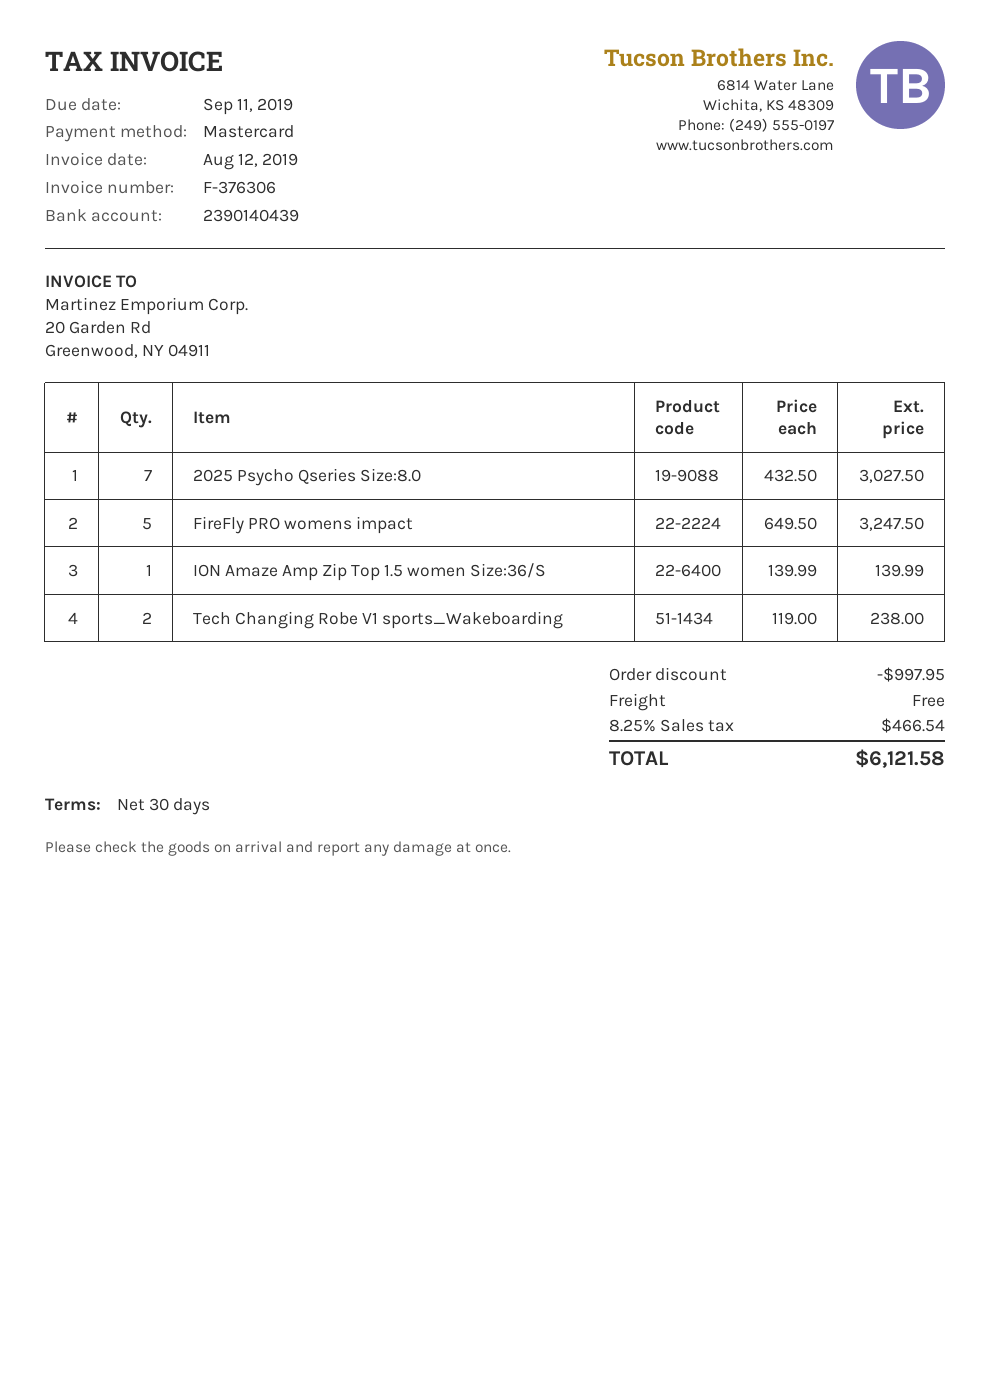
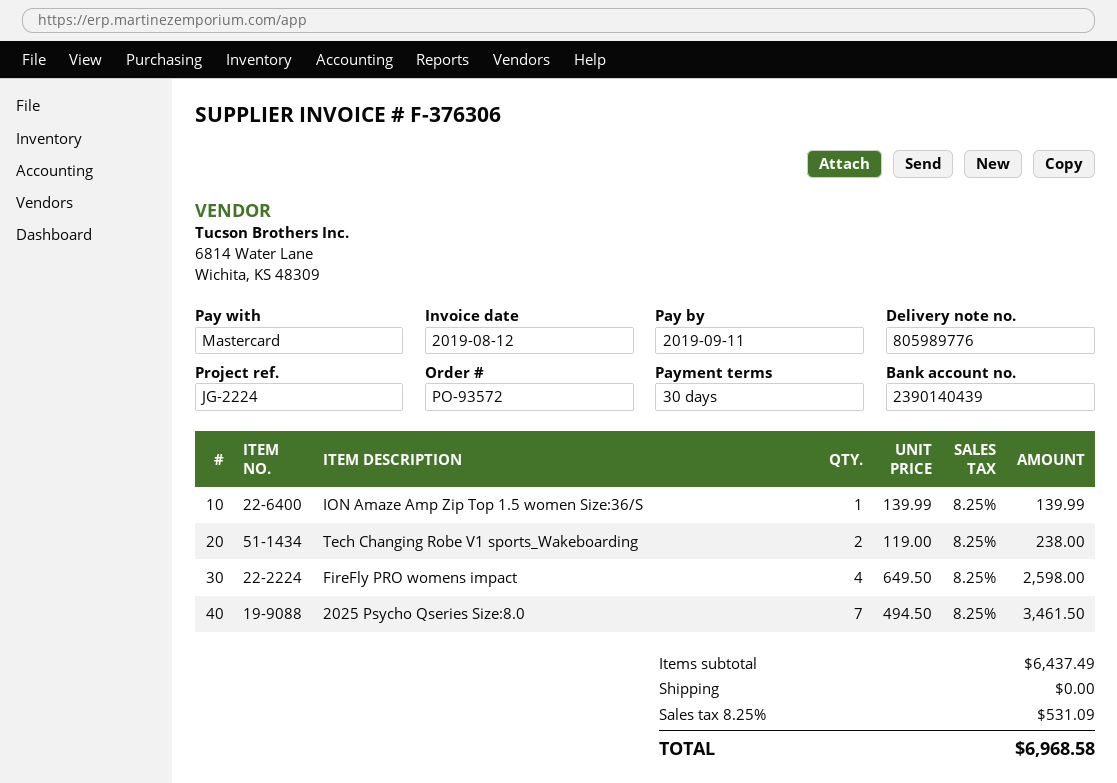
2025 Psycho Qseries Size:8.0: 7 x 432.50 = 3027.50 -> 7 x 494.50 = 3461.50
FireFly PRO womens impact: 5 x 649.50 = 3247.50 -> 4 x 649.50 = 2598.00
discount: 997.95 -> none
tax: 8.25% = 466.54 -> 8.25% = 531.09
total: 6121.58 -> 6968.58

